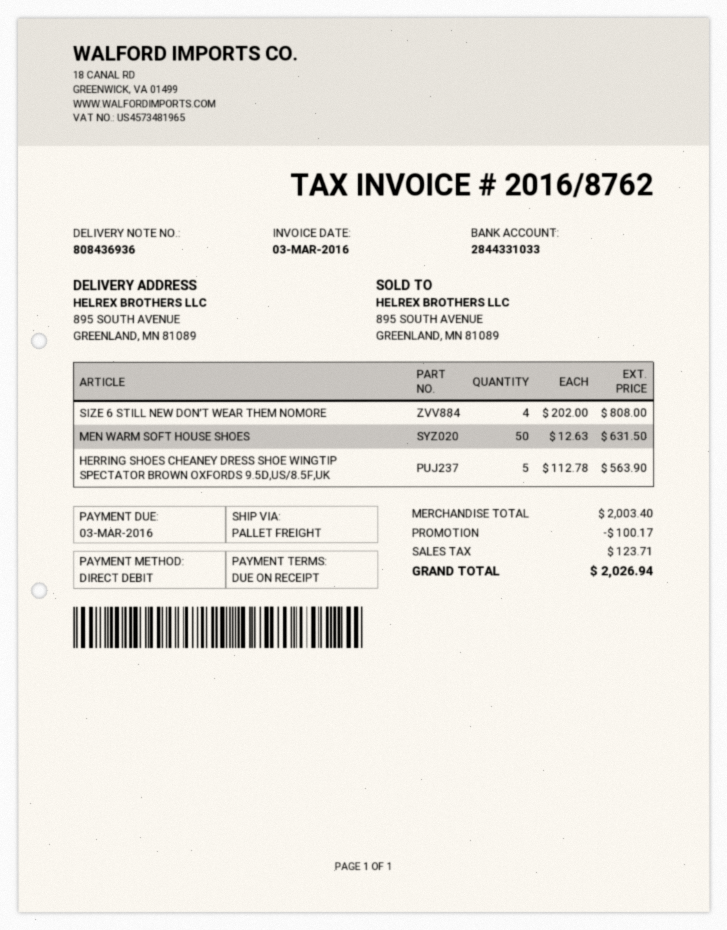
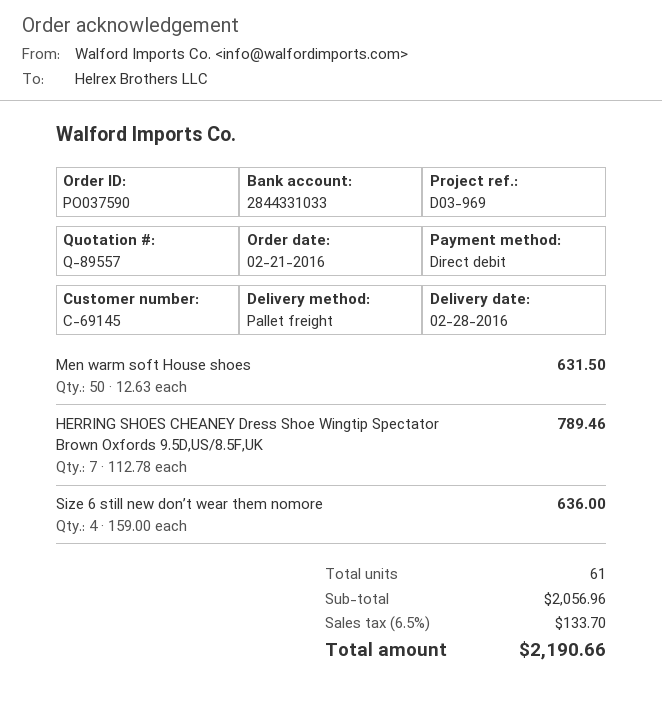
SIZE 6 STILL NEW DON’T WEAR THEM NOMORE: 4 x 202.00 = 808.00 -> 4 x 159.00 = 636.00
HERRING SHOES CHEANEY DRESS SHOE WINGTIP SPECTATOR BROWN OXFORDS 9.5D,US/8.5F,UK: 5 x 112.78 = 563.90 -> 7 x 112.78 = 789.46
subtotal: 2003.40 -> 2056.96
discount: 100.17 -> none
tax: 123.71 -> 133.70
total: 2026.94 -> 2190.66

